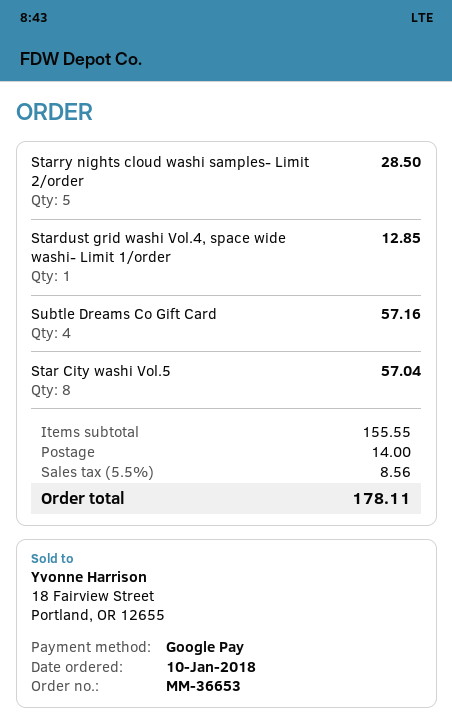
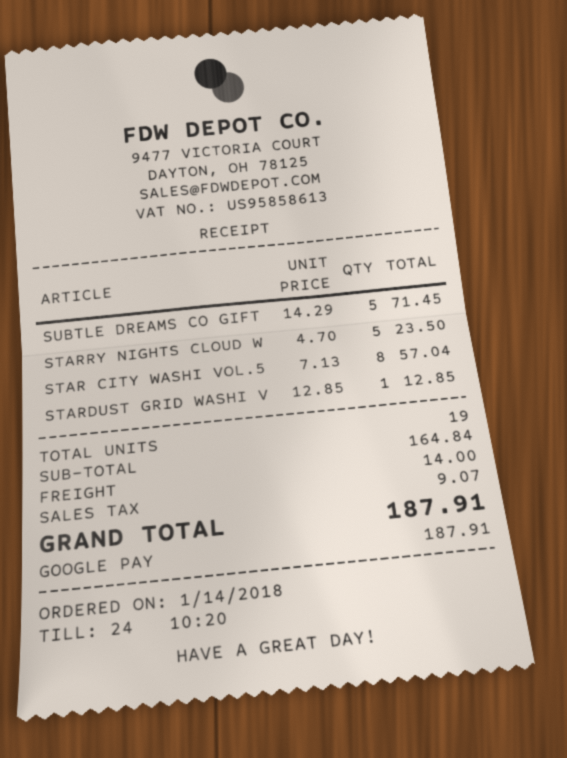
order date: 2018-01-10 -> 2018-01-14
Starry nights cloud washi samples- Limit 2/order: 5 for 28.50 -> 5 for 23.50
Subtle Dreams Co Gift Card: 4 for 57.16 -> 5 for 71.45
subtotal: 155.55 -> 164.84
tax: 8.56 -> 9.07
total: 178.11 -> 187.91

